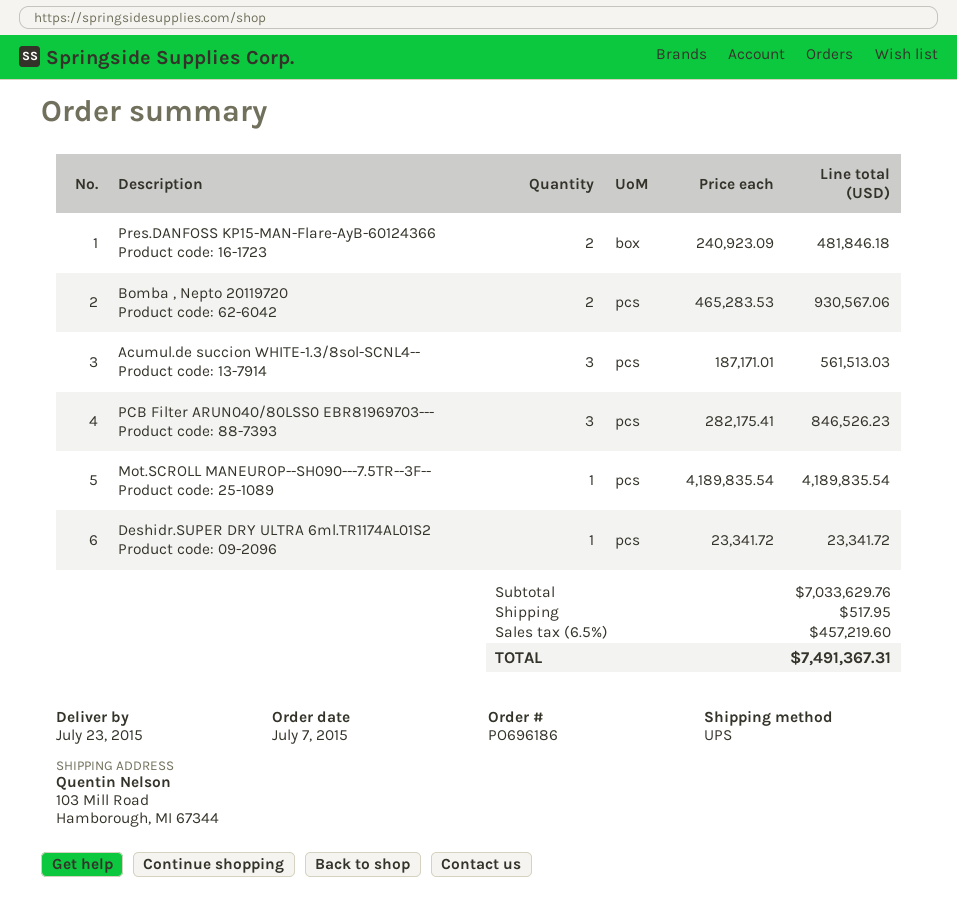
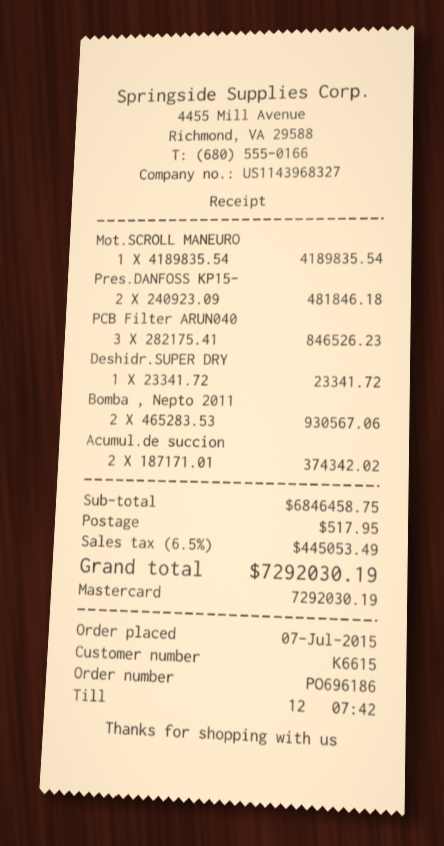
Acumul.de succion WHITE-1.3/8sol-SCNL4--: 3 x 187171.01 = 561513.03 -> 2 x 187171.01 = 374342.02
subtotal: 7033629.76 -> 6846458.75
tax: 6.5% = 457219.60 -> 6.5% = 445053.49
total: 7491367.31 -> 7292030.19

